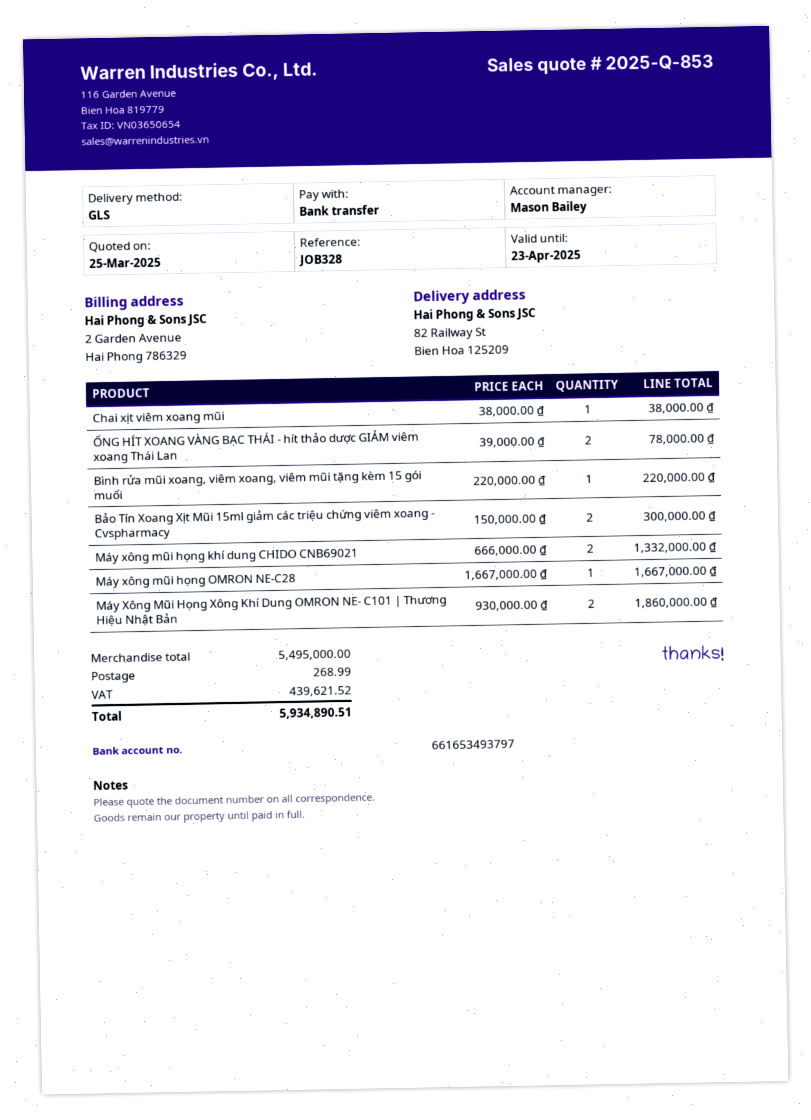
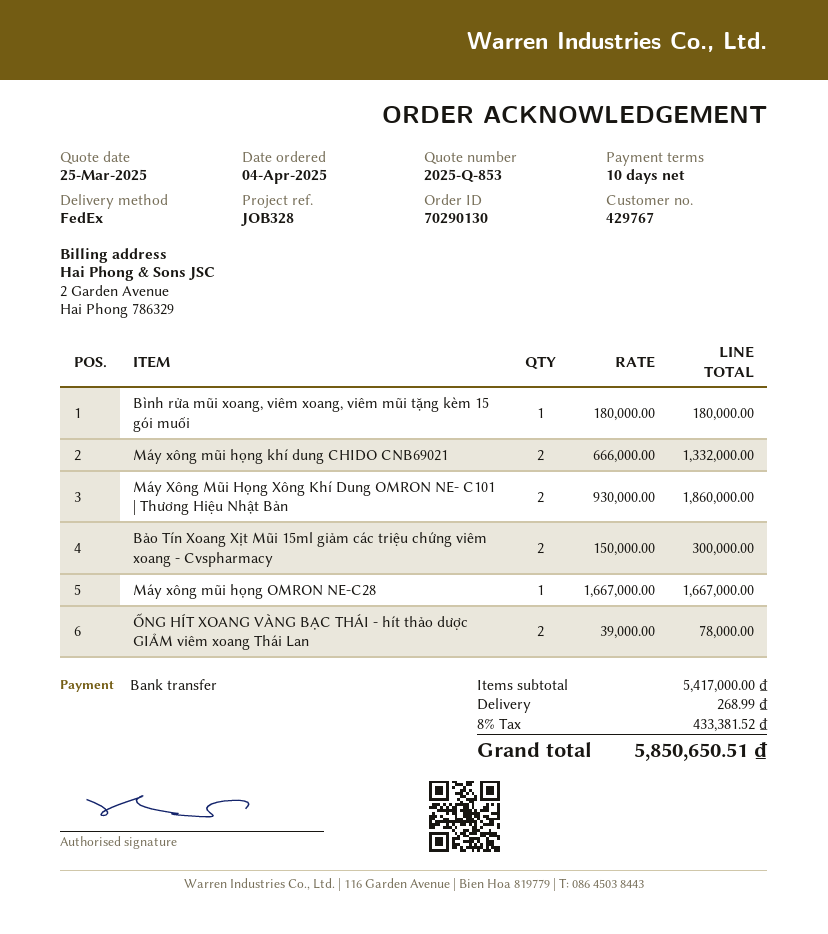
shipping method: GLS -> FedEx
Chai xịt viêm xoang mũi: 1 x 38000.00 = 38000.00 -> none
Bình rửa mũi xoang, viêm xoang, viêm mũi tặng kèm 15 gói muối: 1 x 220000.00 = 220000.00 -> 1 x 180000.00 = 180000.00
subtotal: 5495000.00 -> 5417000.00
tax: 439621.52 -> 433381.52
total: 5934890.51 -> 5850650.51

